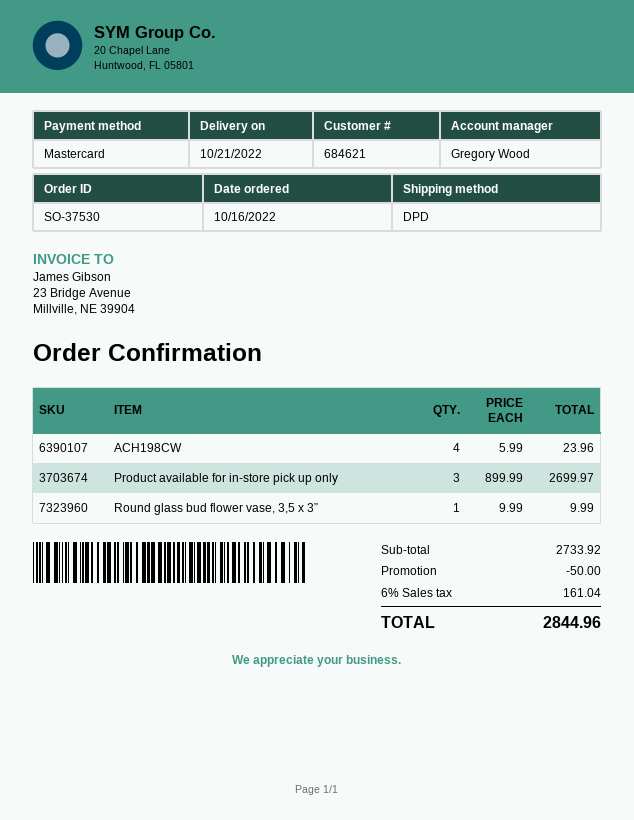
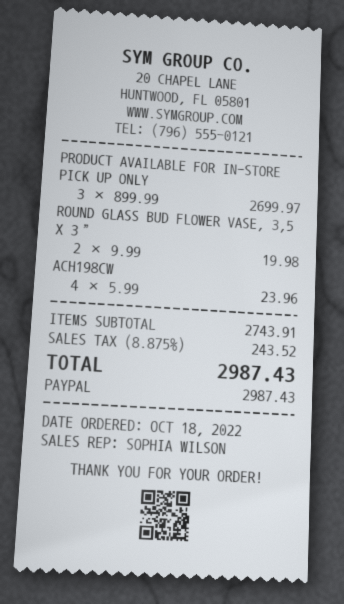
order date: 2022-10-16 -> 2022-10-18
sales rep: Gregory Wood -> SOPHIA WILSON
payment method: Mastercard -> PayPal
Round glass bud flower vase, 3,5 x 3”: 1 x 9.99 = 9.99 -> 2 x 9.99 = 19.98
subtotal: 2733.92 -> 2743.91
discount: 50.00 -> none
tax: 6% = 161.04 -> 8.875% = 243.52
total: 2844.96 -> 2987.43

